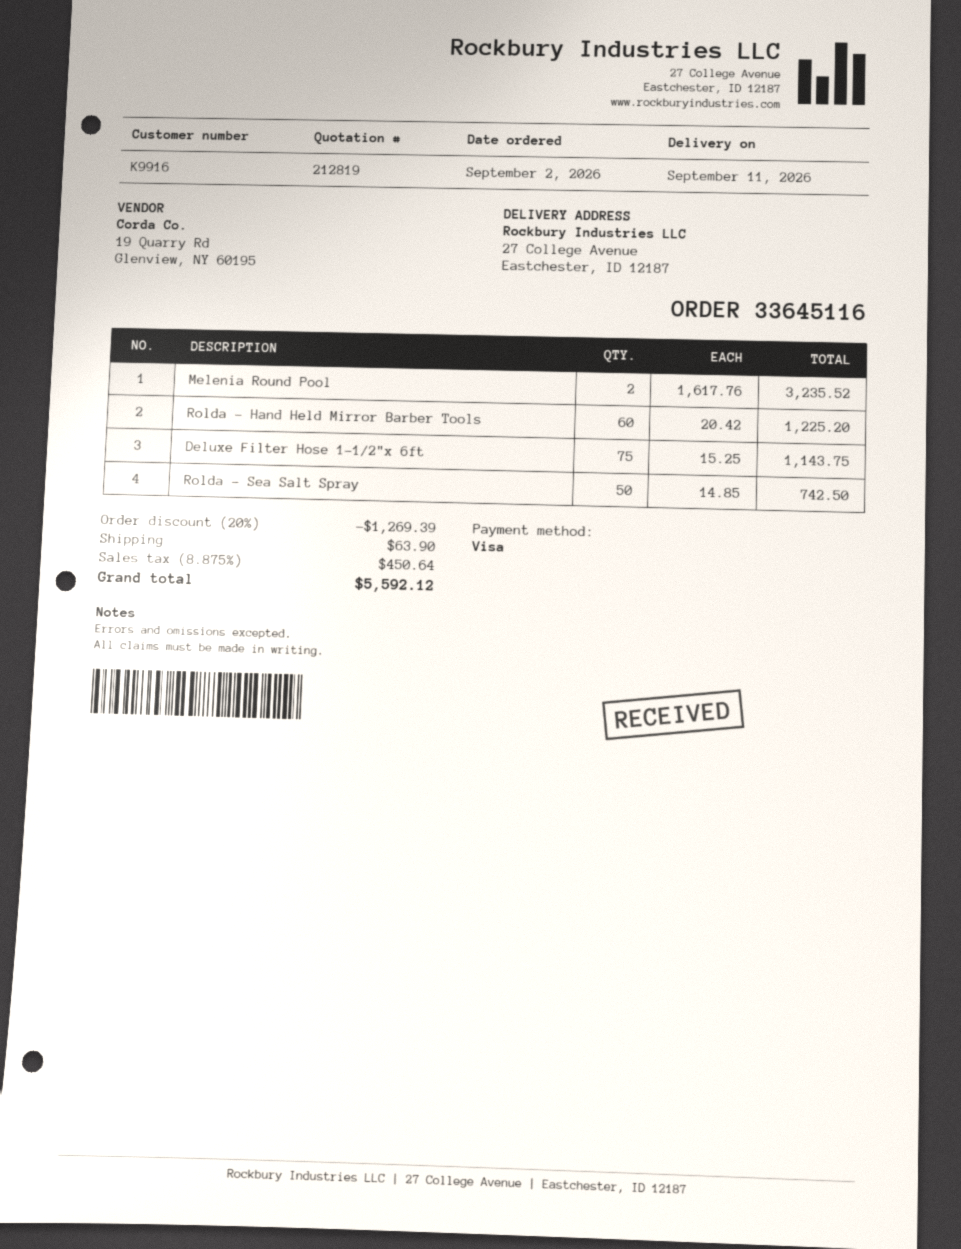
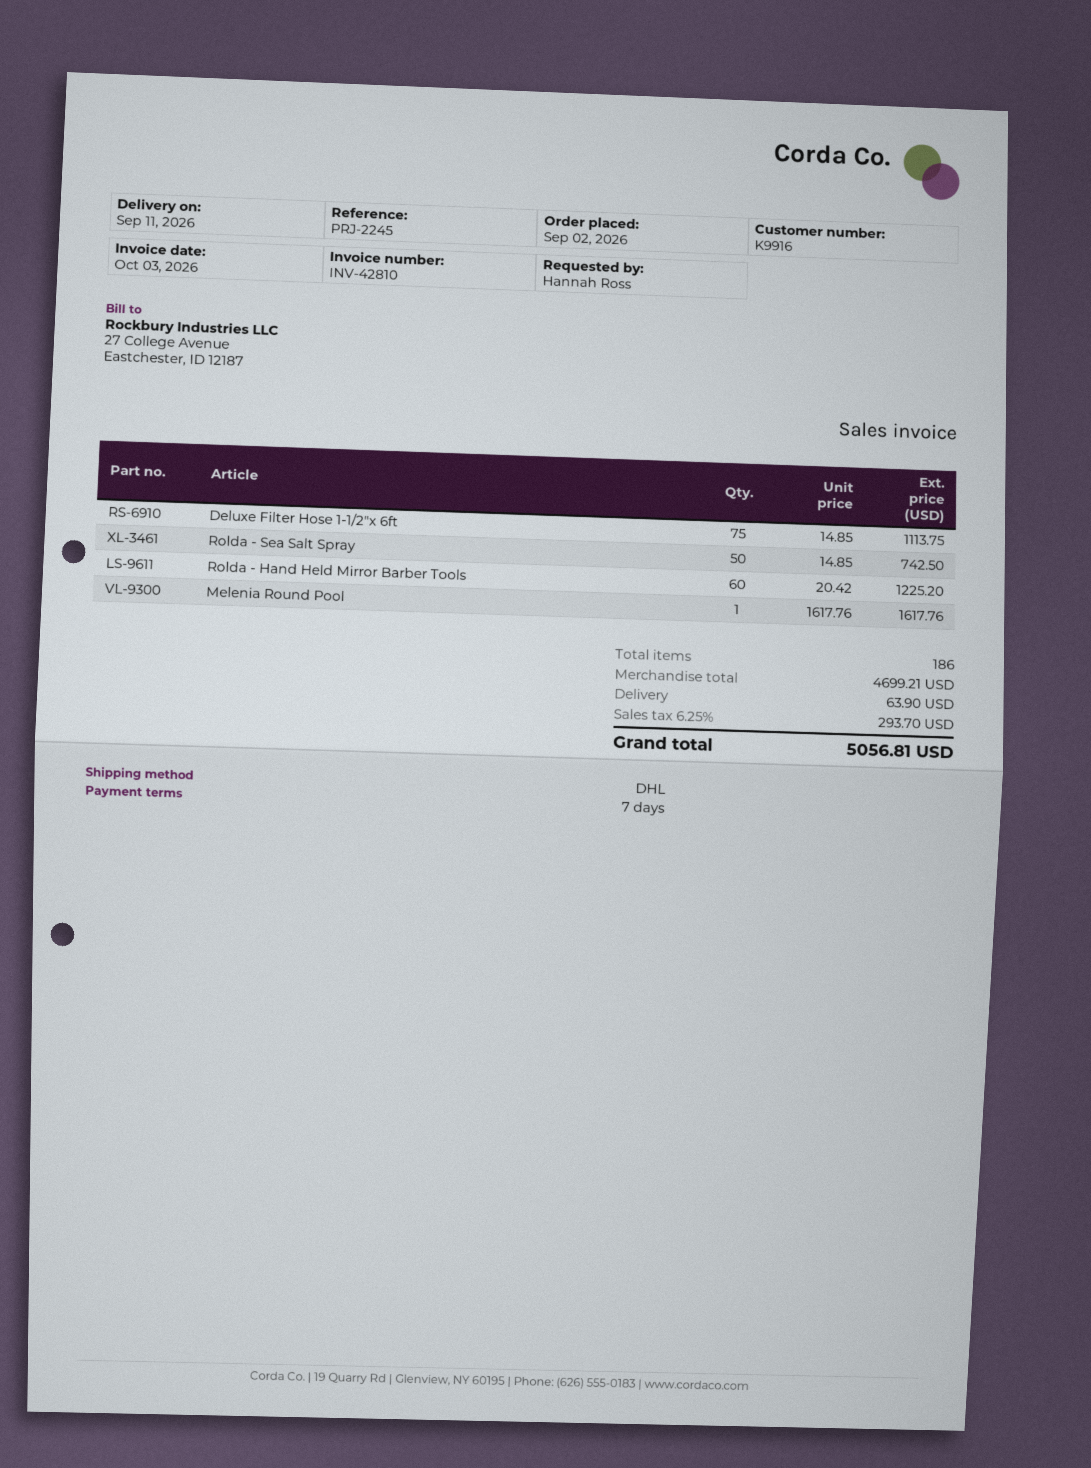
Melenia Round Pool: 2 x 1617.76 = 3235.52 -> 1 x 1617.76 = 1617.76
Deluxe Filter Hose 1-1/2"x 6ft: 75 x 15.25 = 1143.75 -> 75 x 14.85 = 1113.75
discount: 20% = 1269.39 -> none
tax: 8.875% = 450.64 -> 6.25% = 293.70
total: 5592.12 -> 5056.81

